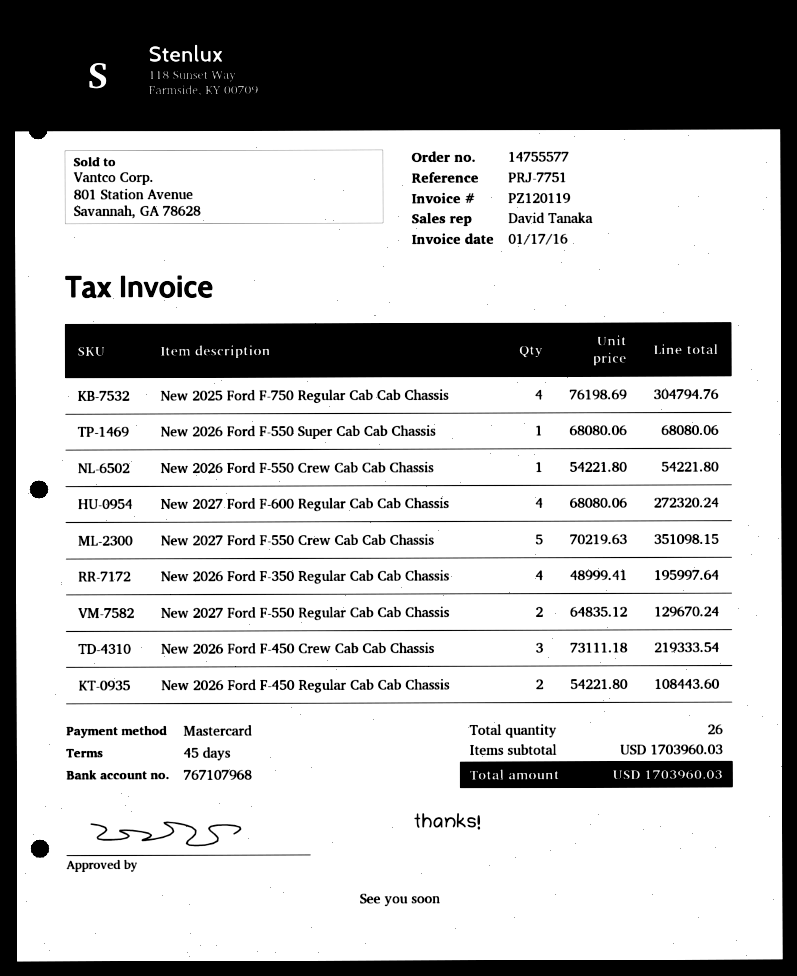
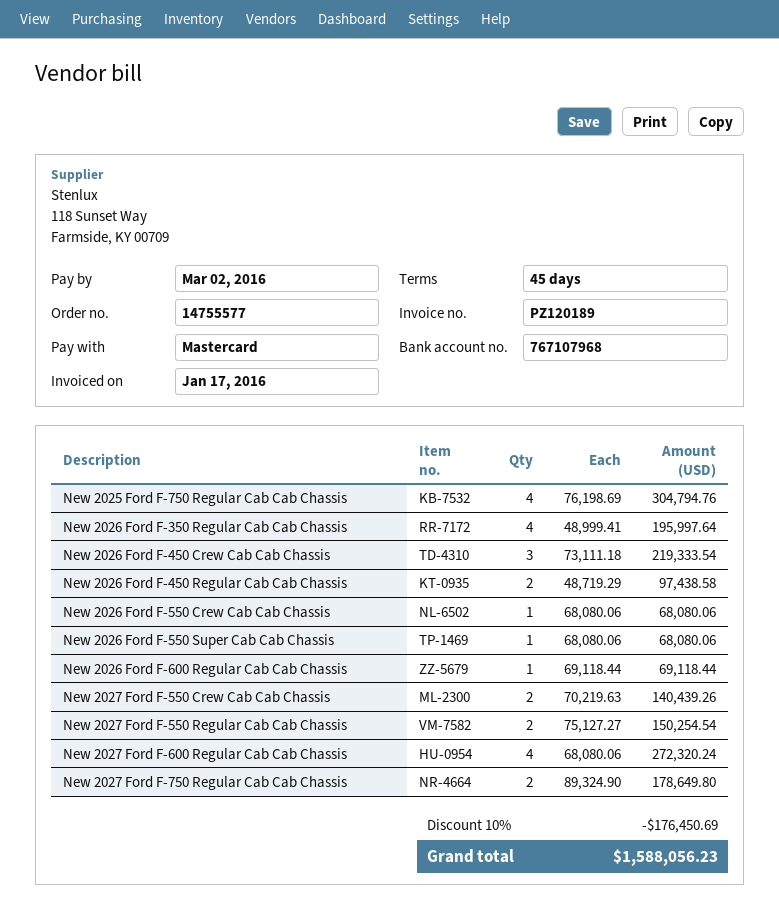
invoice number: PZ120119 -> PZ120189
New 2026 Ford F-550 Crew Cab Cab Chassis: 1 x 54221.80 = 54221.80 -> 1 x 68080.06 = 68080.06
New 2027 Ford F-550 Crew Cab Cab Chassis: 5 x 70219.63 = 351098.15 -> 2 x 70219.63 = 140439.26
New 2027 Ford F-550 Regular Cab Cab Chassis: 2 x 64835.12 = 129670.24 -> 2 x 75127.27 = 150254.54
New 2026 Ford F-450 Regular Cab Cab Chassis: 2 x 54221.80 = 108443.60 -> 2 x 48719.29 = 97438.58
New 2026 Ford F-600 Regular Cab Cab Chassis: none -> 1 x 69118.44 = 69118.44
New 2027 Ford F-750 Regular Cab Cab Chassis: none -> 2 x 89324.90 = 178649.80
discount: none -> 10% = 176450.69
total: 1703960.03 -> 1588056.23

